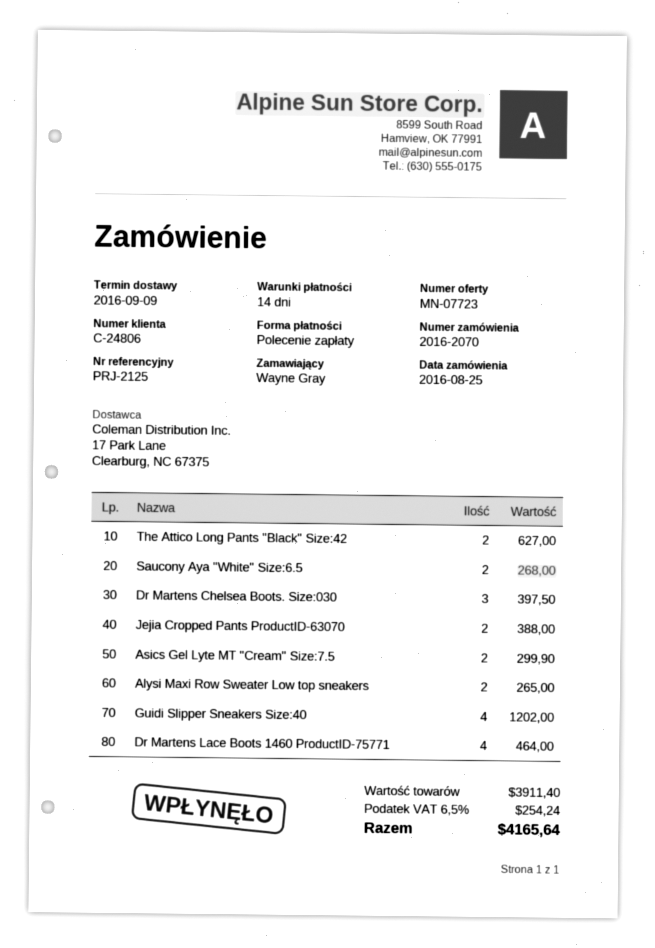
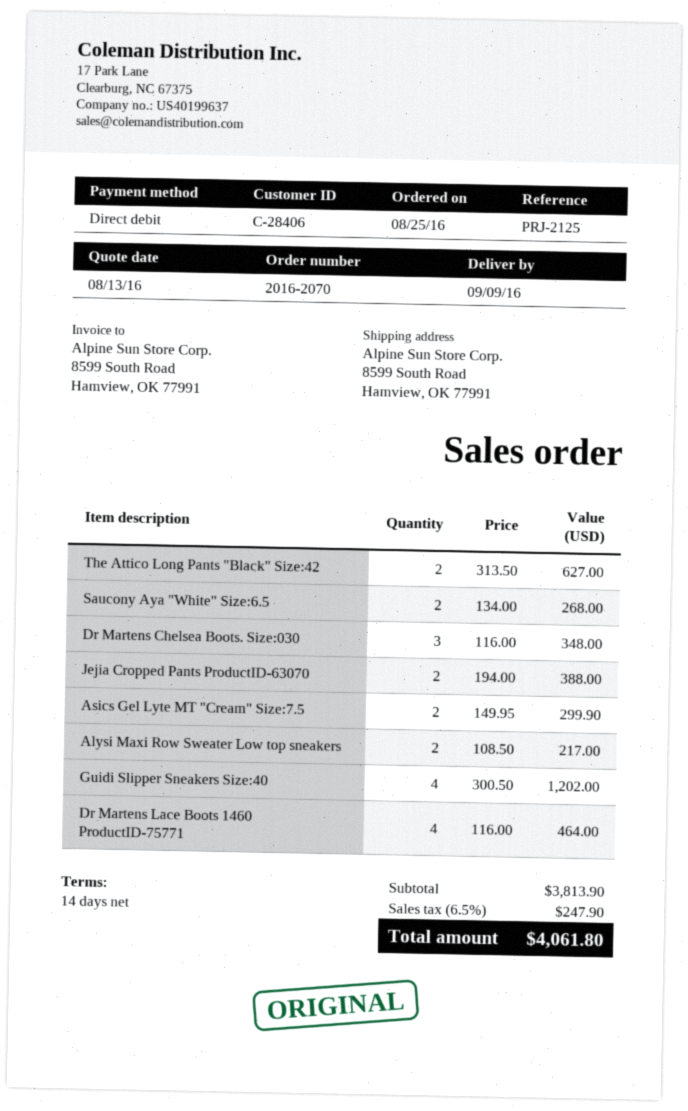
customer number: C-24806 -> C-28406
Dr Martens Chelsea Boots. Size:030: 3 for 397.50 -> 3 for 348.00
Alysi Maxi Row Sweater Low top sneakers: 2 for 265.00 -> 2 for 217.00
subtotal: 3911.40 -> 3813.90
tax: 6.5% = 254.24 -> 6.5% = 247.90
total: 4165.64 -> 4061.80

